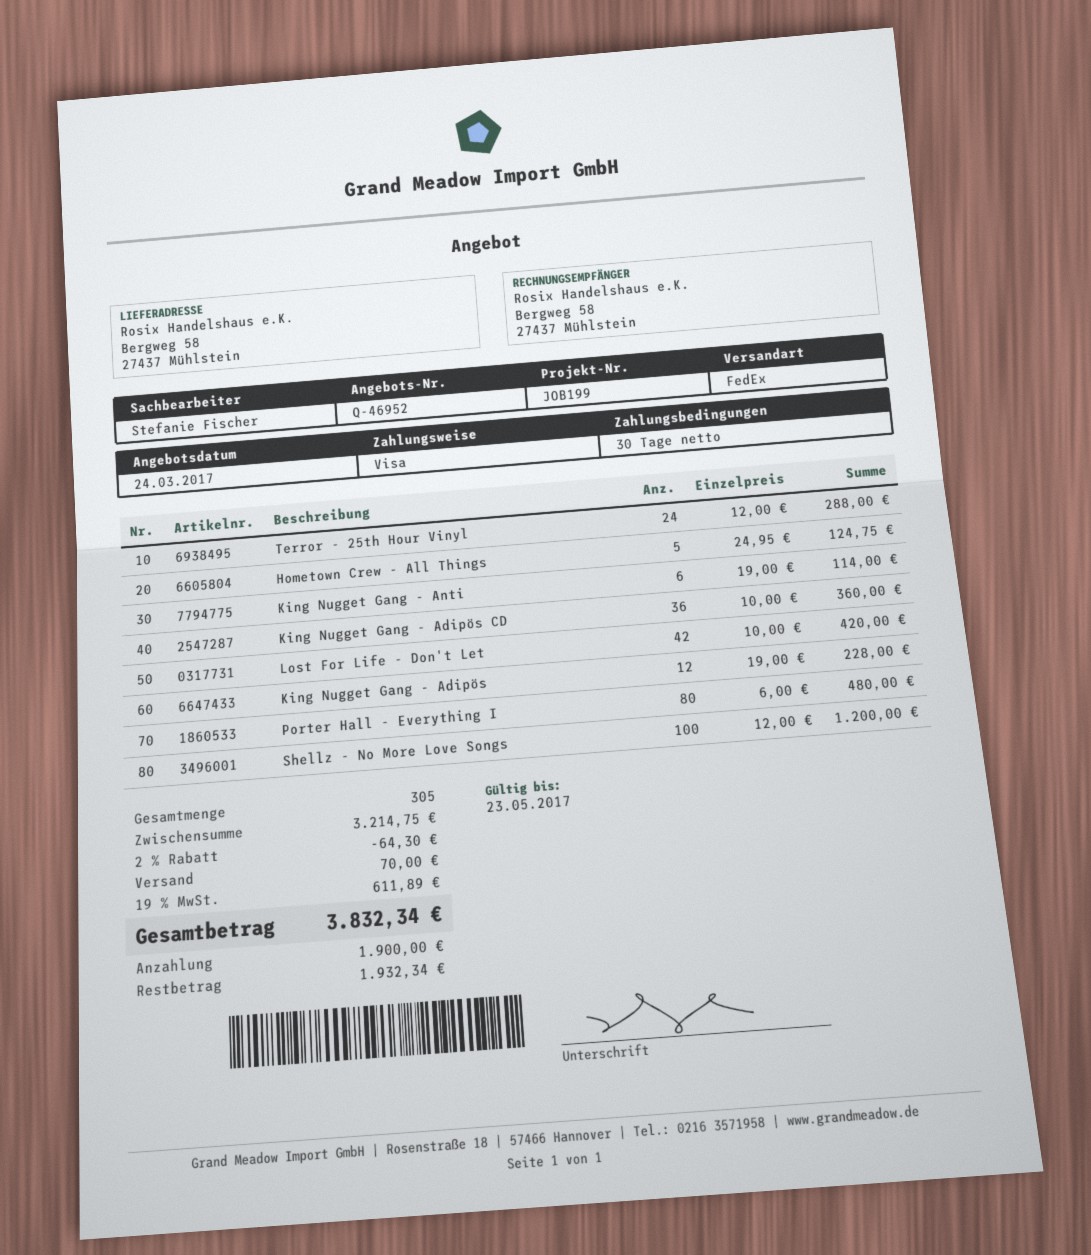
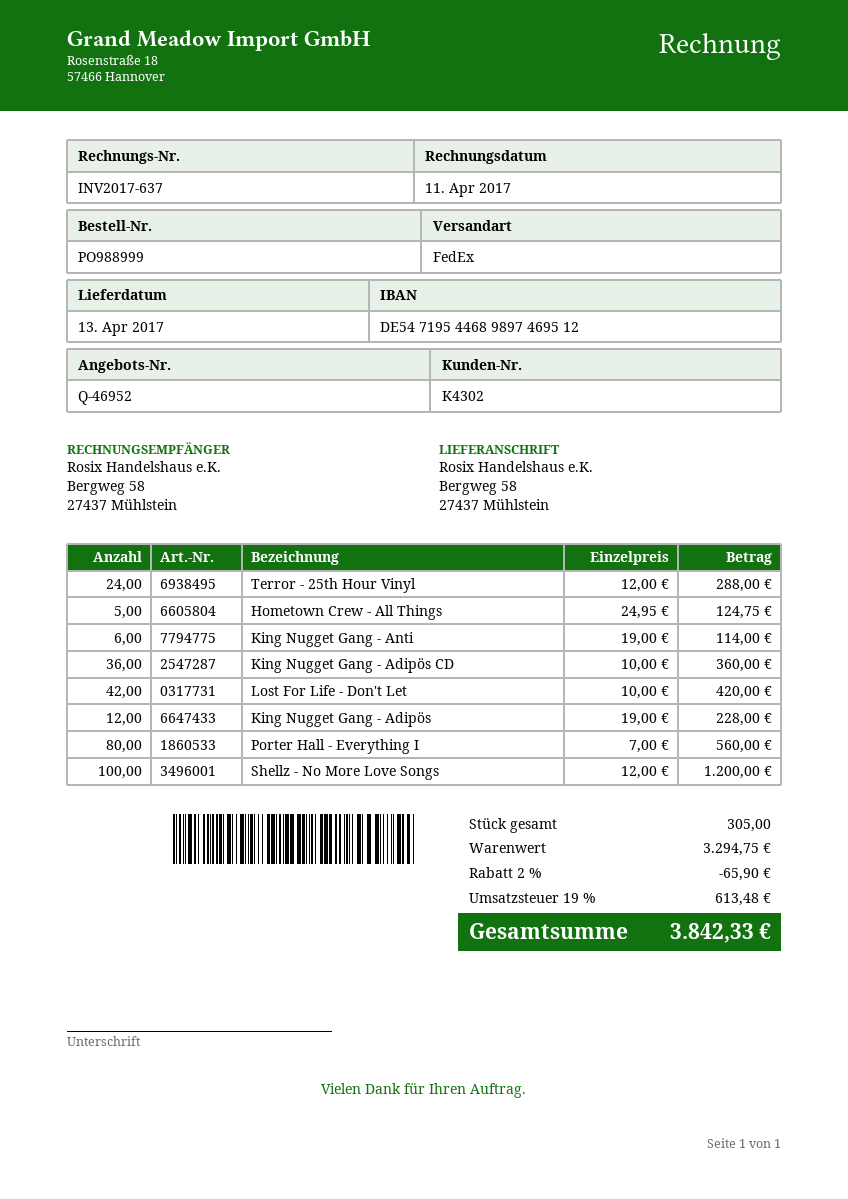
Porter Hall - Everything I: 80 x 6.00 = 480.00 -> 80 x 7.00 = 560.00
subtotal: 3214.75 -> 3294.75
discount: 2% = 64.30 -> 2% = 65.90
shipping: 70.00 -> none
tax: 19% = 611.89 -> 19% = 613.48
total: 3832.34 -> 3842.33

